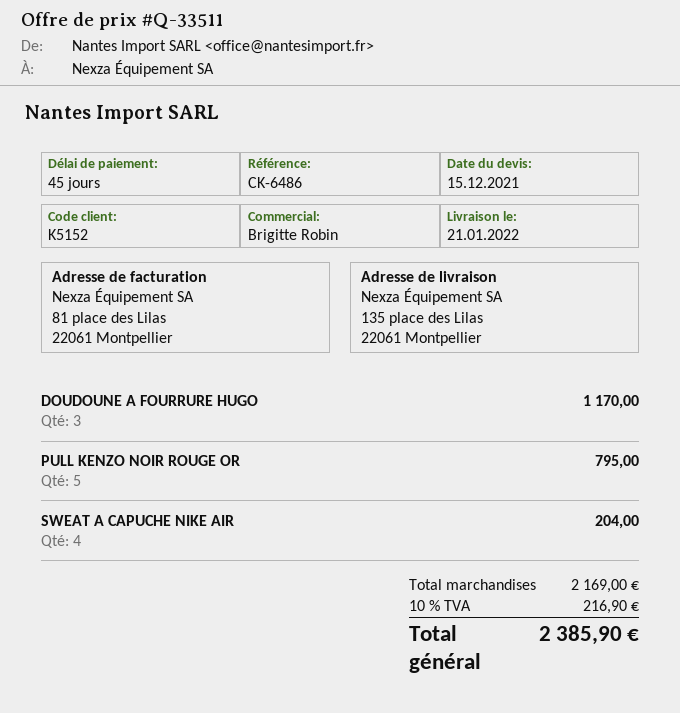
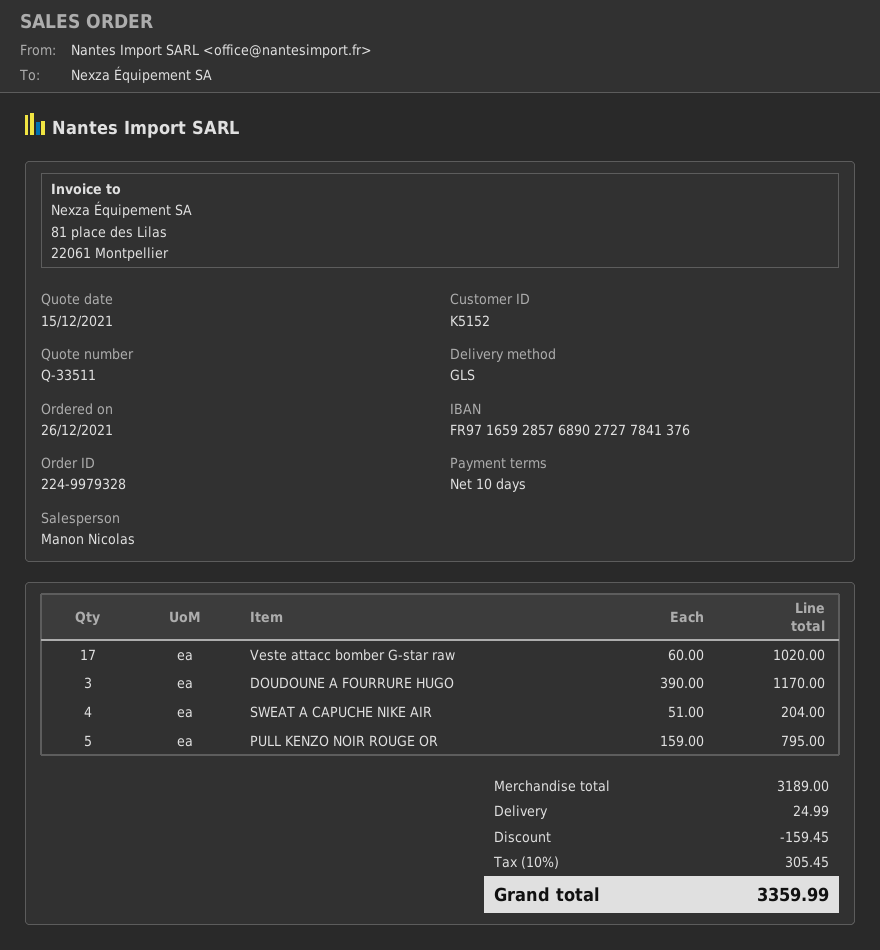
payment terms: 45 days -> 10 days
sales rep: Brigitte Robin -> Manon Nicolas
Veste attacc bomber G-star raw: none -> 17 for 1020.00
subtotal: 2169.00 -> 3189.00
discount: none -> 159.45
shipping: none -> 24.99
tax: 10% = 216.90 -> 10% = 305.45
total: 2385.90 -> 3359.99

